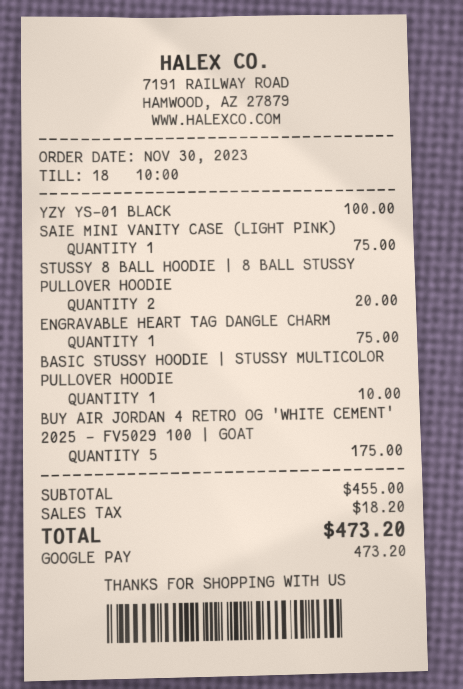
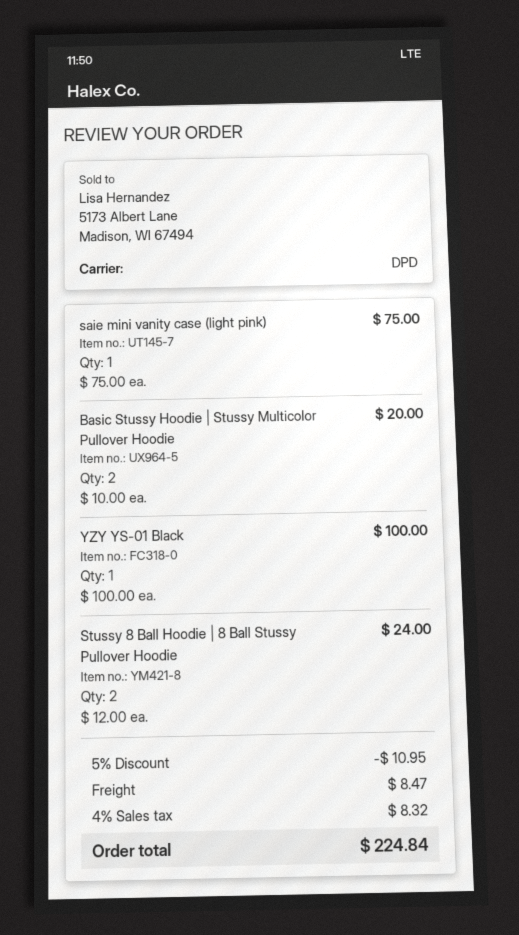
STUSSY 8 BALL HOODIE | 8 BALL STUSSY PULLOVER HOODIE: 2 for 20.00 -> 2 for 24.00
ENGRAVABLE HEART TAG DANGLE CHARM: 1 for 75.00 -> none
BASIC STUSSY HOODIE | STUSSY MULTICOLOR PULLOVER HOODIE: 1 for 10.00 -> 2 for 20.00
BUY AIR JORDAN 4 RETRO OG 'WHITE CEMENT' 2025 - FV5029 100 | GOAT: 5 for 175.00 -> none
discount: none -> 5% = 10.95
shipping: none -> 8.47
tax: 18.20 -> 8.32
total: 473.20 -> 224.84

